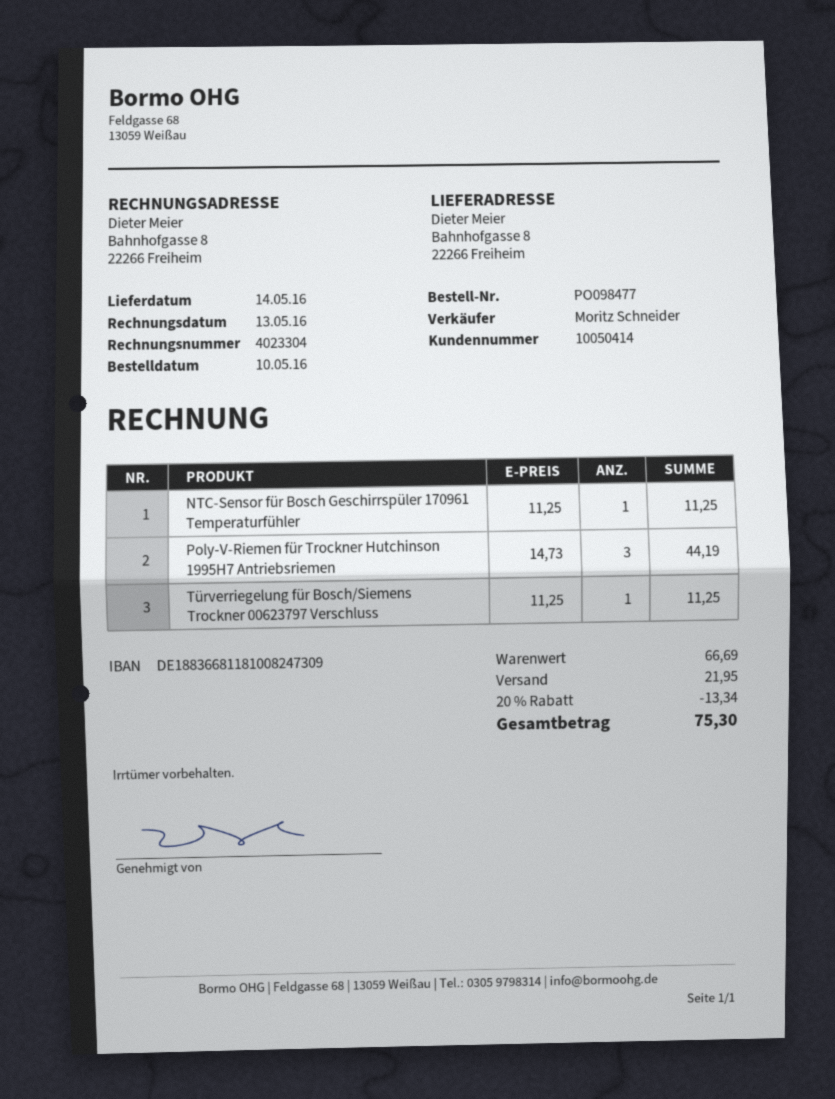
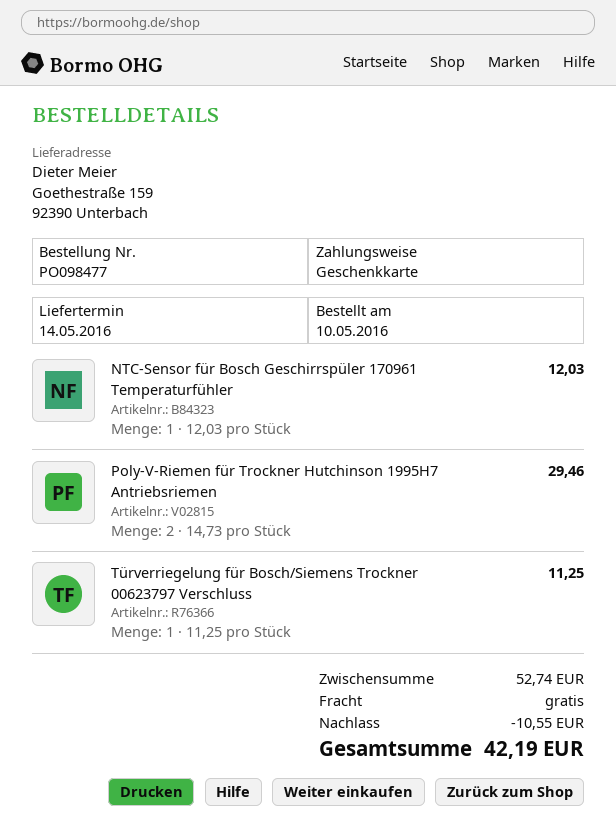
ship to: Bahnhofgasse 8, 22266 Freiheim -> Goethestraße 159, 92390 Unterbach
NTC-Sensor für Bosch Geschirrspüler 170961 Temperaturfühler: 1 x 11.25 = 11.25 -> 1 x 12.03 = 12.03
Poly-V-Riemen für Trockner Hutchinson 1995H7 Antriebsriemen: 3 x 14.73 = 44.19 -> 2 x 14.73 = 29.46
subtotal: 66.69 -> 52.74
discount: 13.34 -> 10.55
shipping: 21.95 -> 0.00
total: 75.30 -> 42.19

